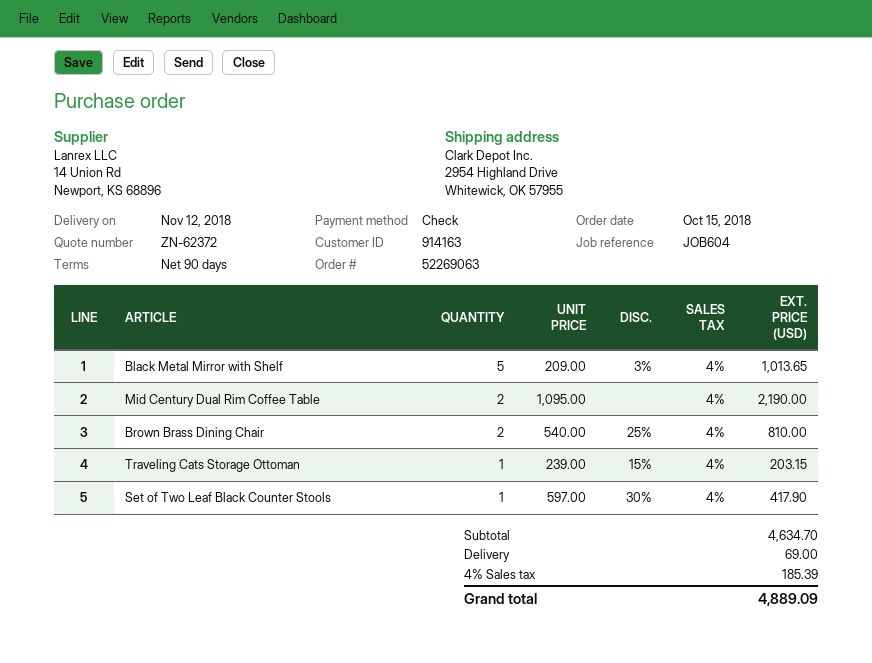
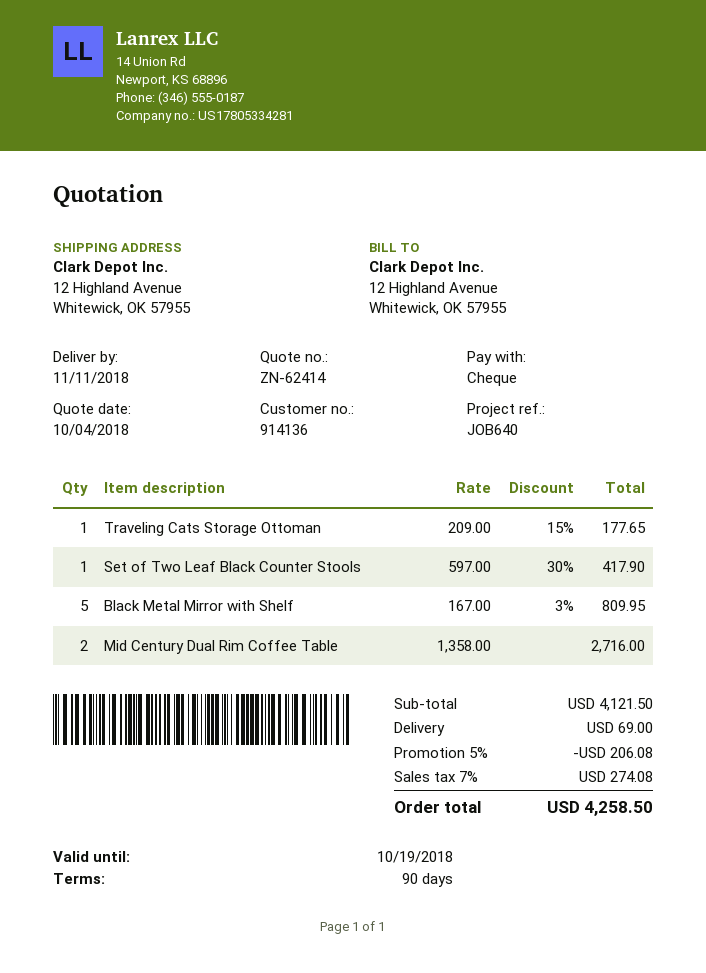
quote number: ZN-62372 -> ZN-62414
delivery date: 2018-11-12 -> 2018-11-11
customer number: 914163 -> 914136
reference: JOB604 -> JOB640
ship to: 2954 Highland Drive, Whitewick, OK 57955 -> 12 Highland Avenue, Whitewick, OK 57955
Black Metal Mirror with Shelf: 5 x 209.00 - 3% = 1013.65 -> 5 x 167.00 - 3% = 809.95
Mid Century Dual Rim Coffee Table: 2 x 1095.00 = 2190.00 -> 2 x 1358.00 = 2716.00
Brown Brass Dining Chair: 2 x 540.00 - 25% = 810.00 -> none
Traveling Cats Storage Ottoman: 1 x 239.00 - 15% = 203.15 -> 1 x 209.00 - 15% = 177.65
subtotal: 4634.70 -> 4121.50
discount: none -> 5% = 206.08
tax: 4% = 185.39 -> 7% = 274.08
total: 4889.09 -> 4258.50

